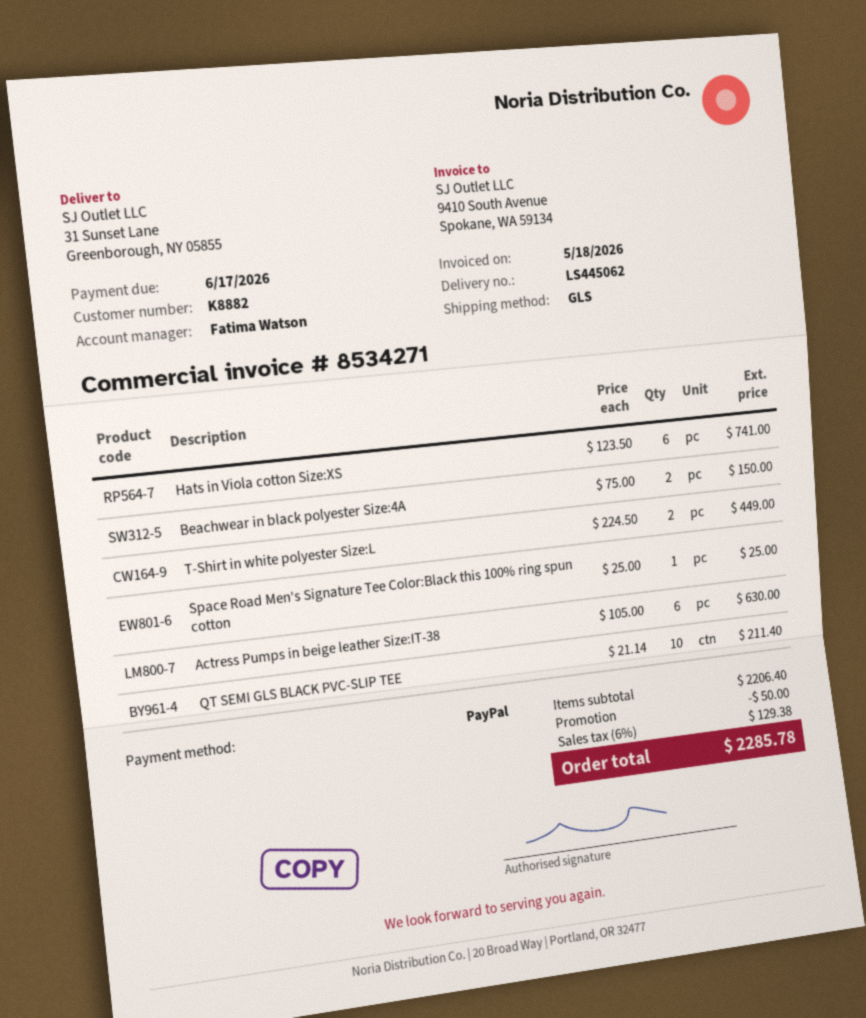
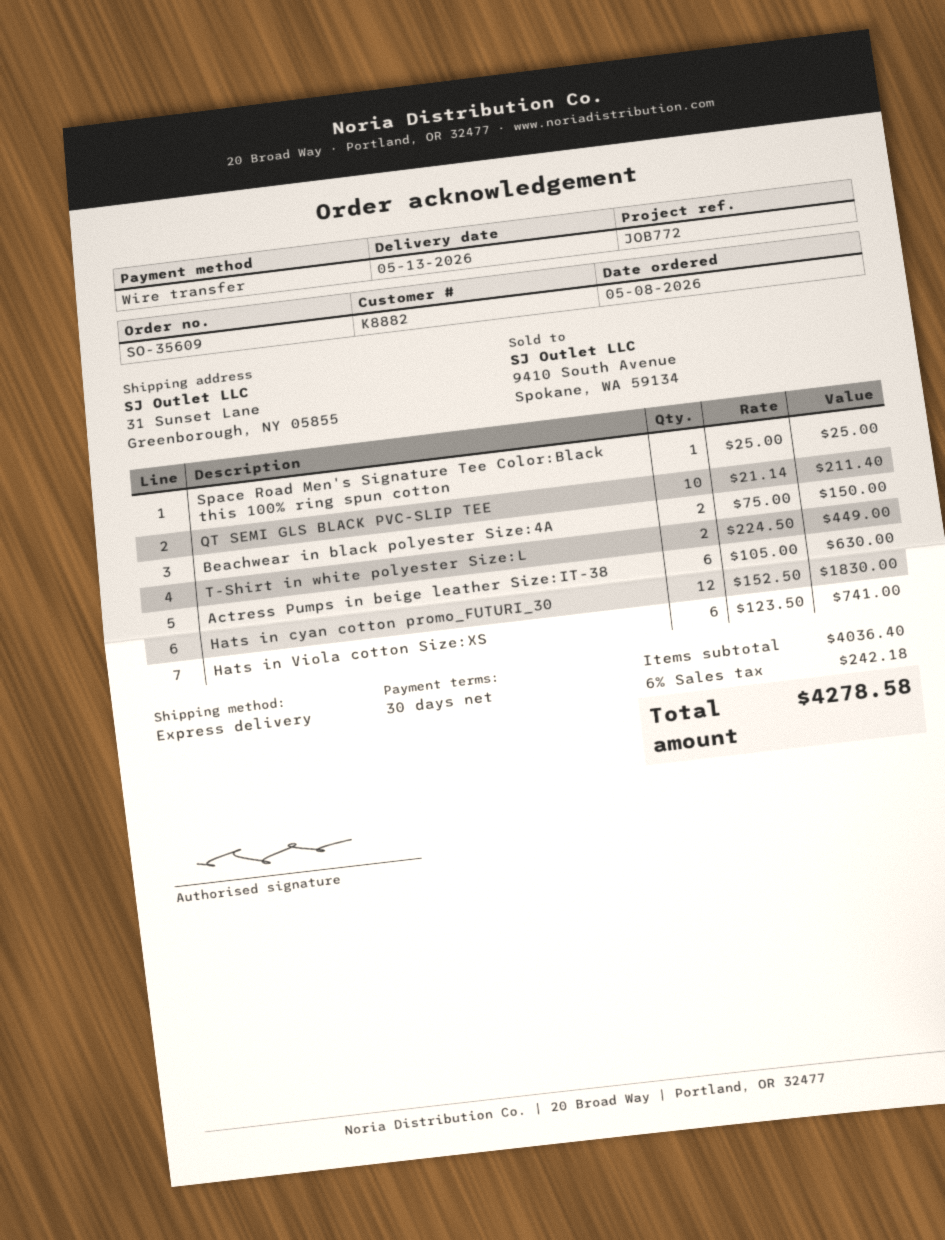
payment method: PayPal -> bank transfer
shipping method: GLS -> express
Hats in cyan cotton promo_FUTURI_30: none -> 12 x 152.50 = 1830.00
subtotal: 2206.40 -> 4036.40
discount: 50.00 -> none
tax: 6% = 129.38 -> 6% = 242.18
total: 2285.78 -> 4278.58

